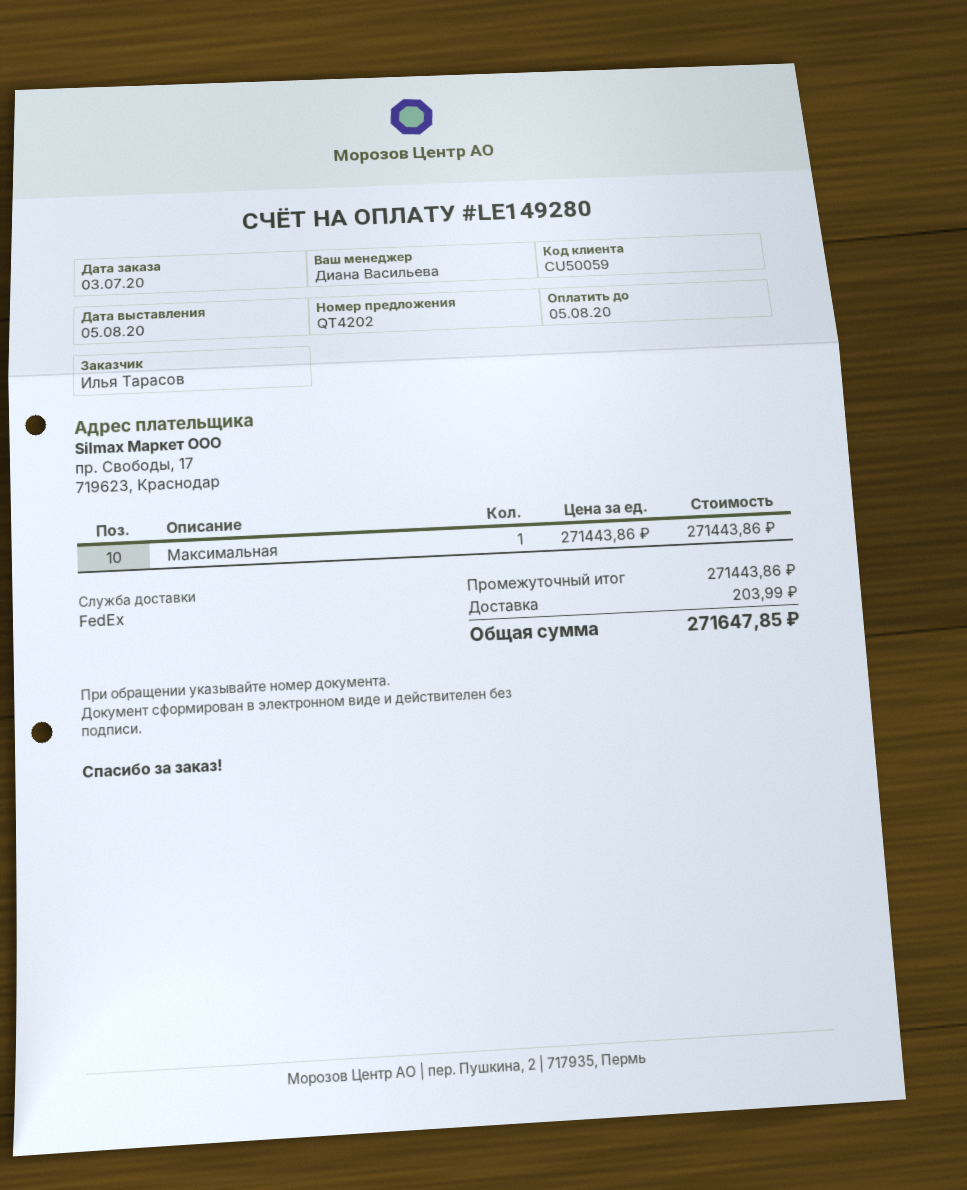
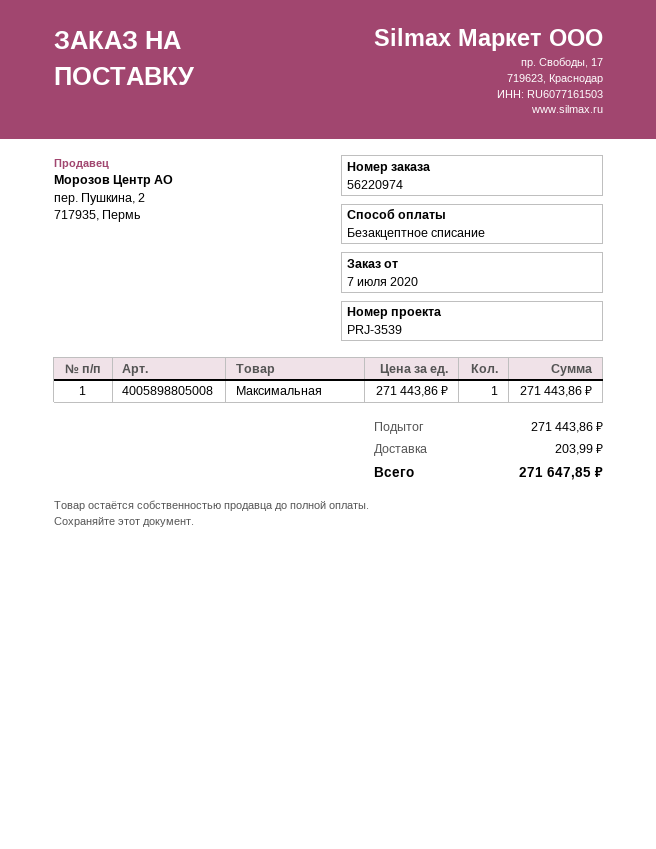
order date: 2020-07-03 -> 2020-07-07

